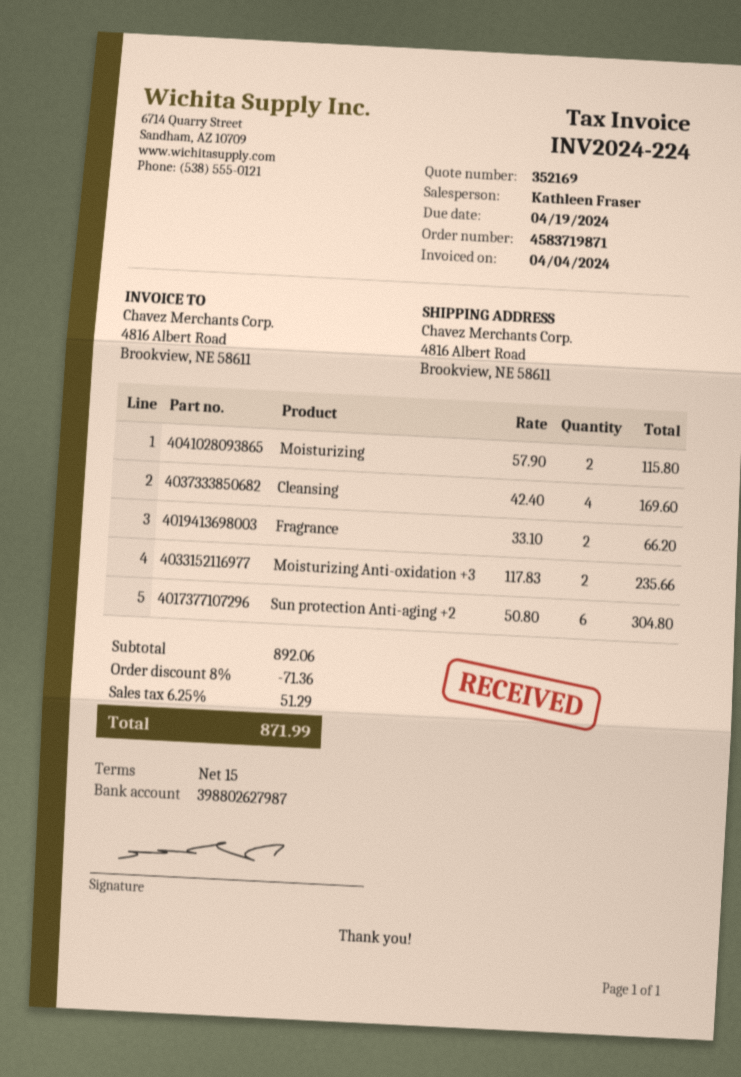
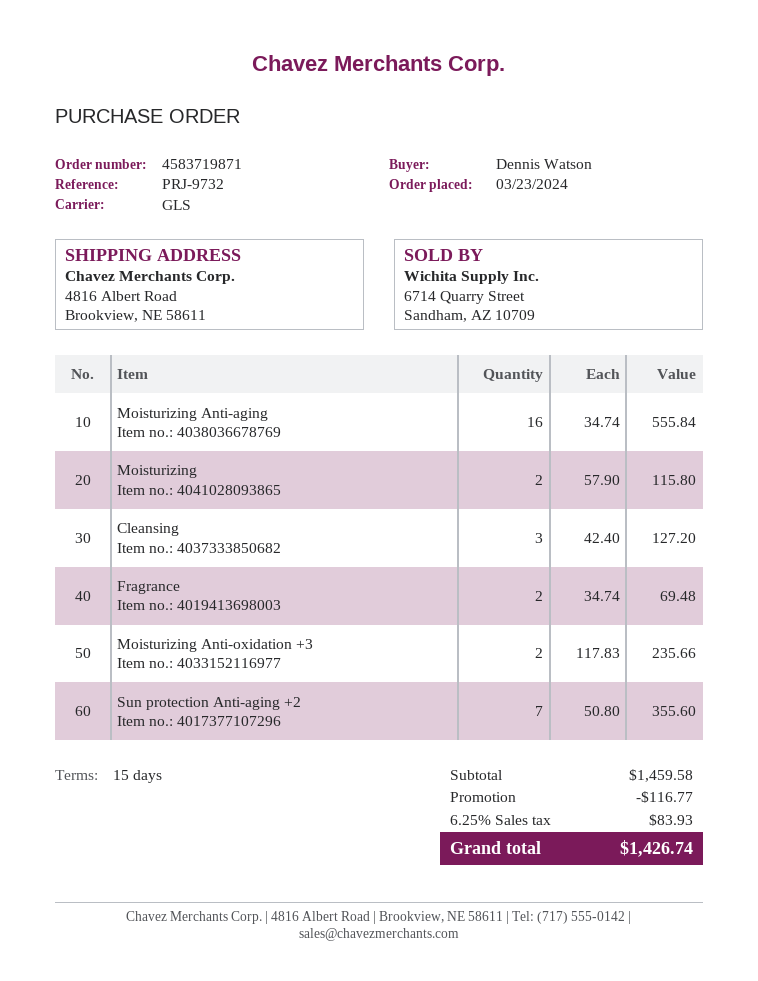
Cleansing: 4 x 42.40 = 169.60 -> 3 x 42.40 = 127.20
Fragrance: 2 x 33.10 = 66.20 -> 2 x 34.74 = 69.48
Sun protection Anti-aging +2: 6 x 50.80 = 304.80 -> 7 x 50.80 = 355.60
Moisturizing Anti-aging: none -> 16 x 34.74 = 555.84
subtotal: 892.06 -> 1459.58
discount: 71.36 -> 116.77
tax: 6.25% = 51.29 -> 6.25% = 83.93
total: 871.99 -> 1426.74

